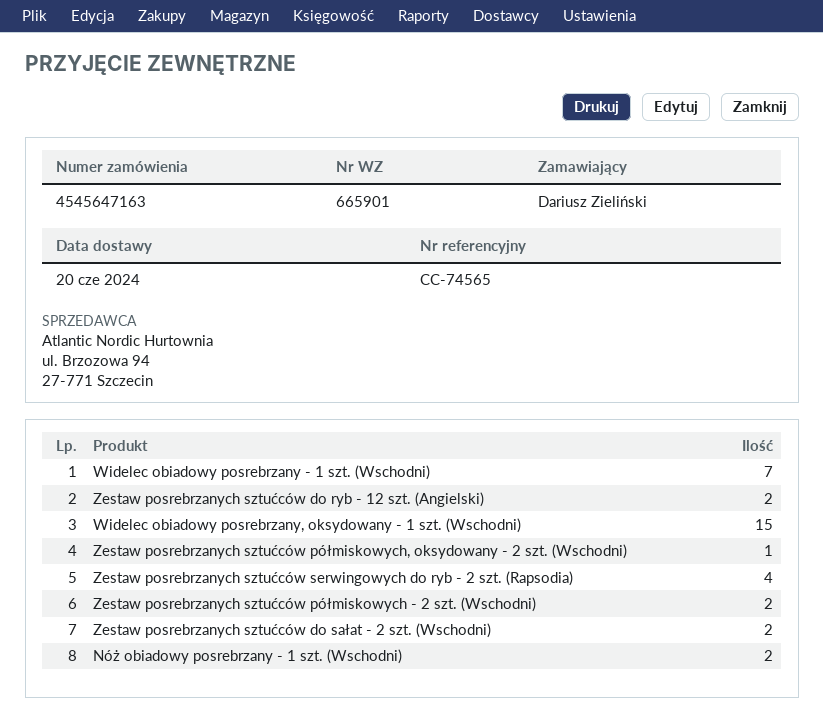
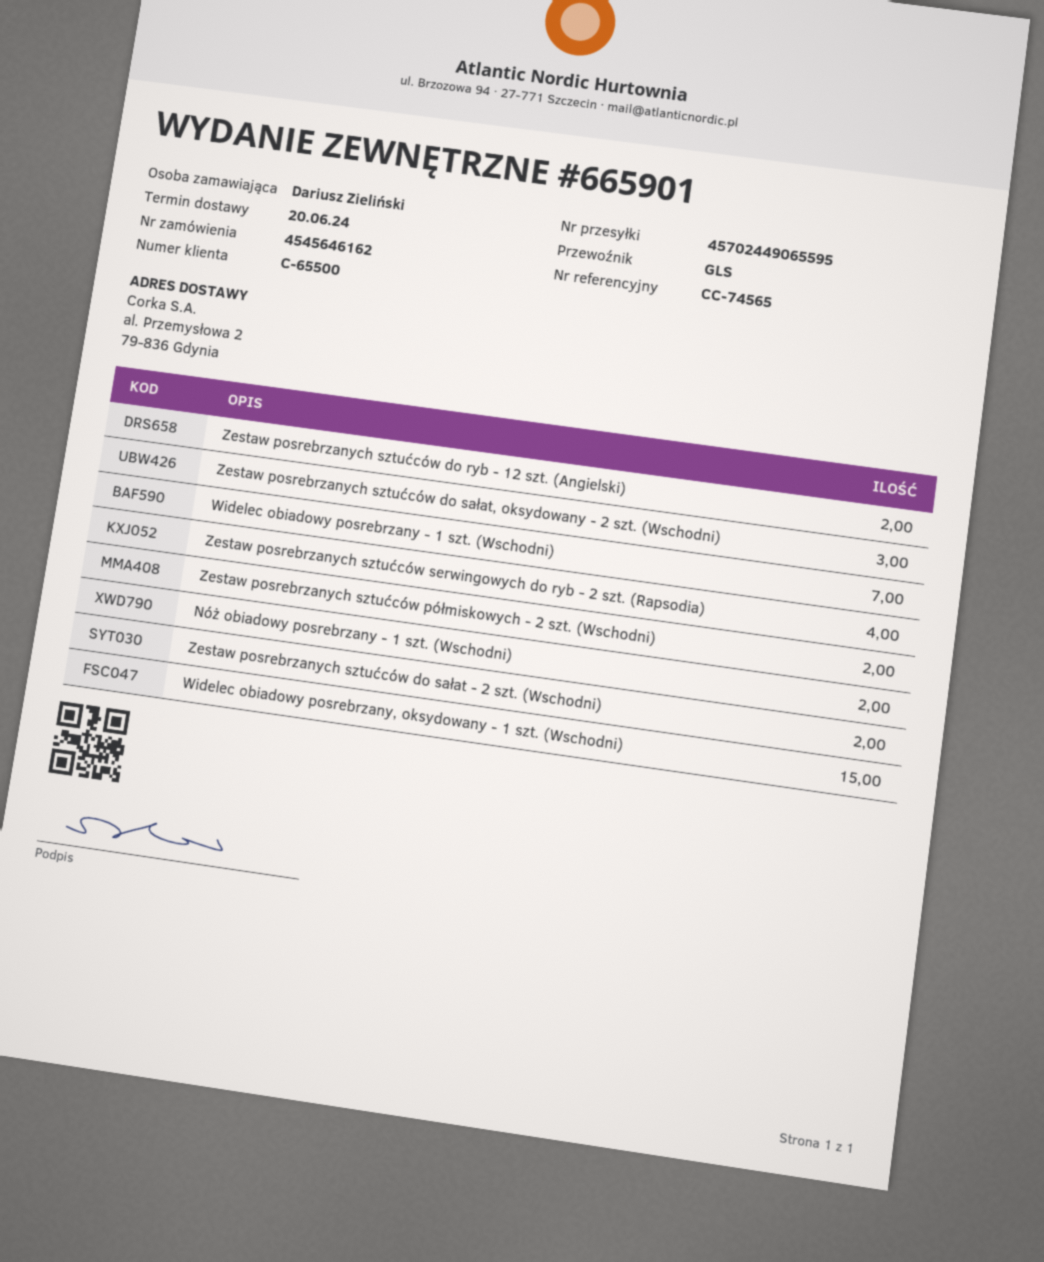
order number: 4545647163 -> 4545646162
Zestaw posrebrzanych sztućców półmiskowych, oksydowany - 2 szt. (Wschodni): 1 -> none
Zestaw posrebrzanych sztućców do sałat, oksydowany - 2 szt. (Wschodni): none -> 3

